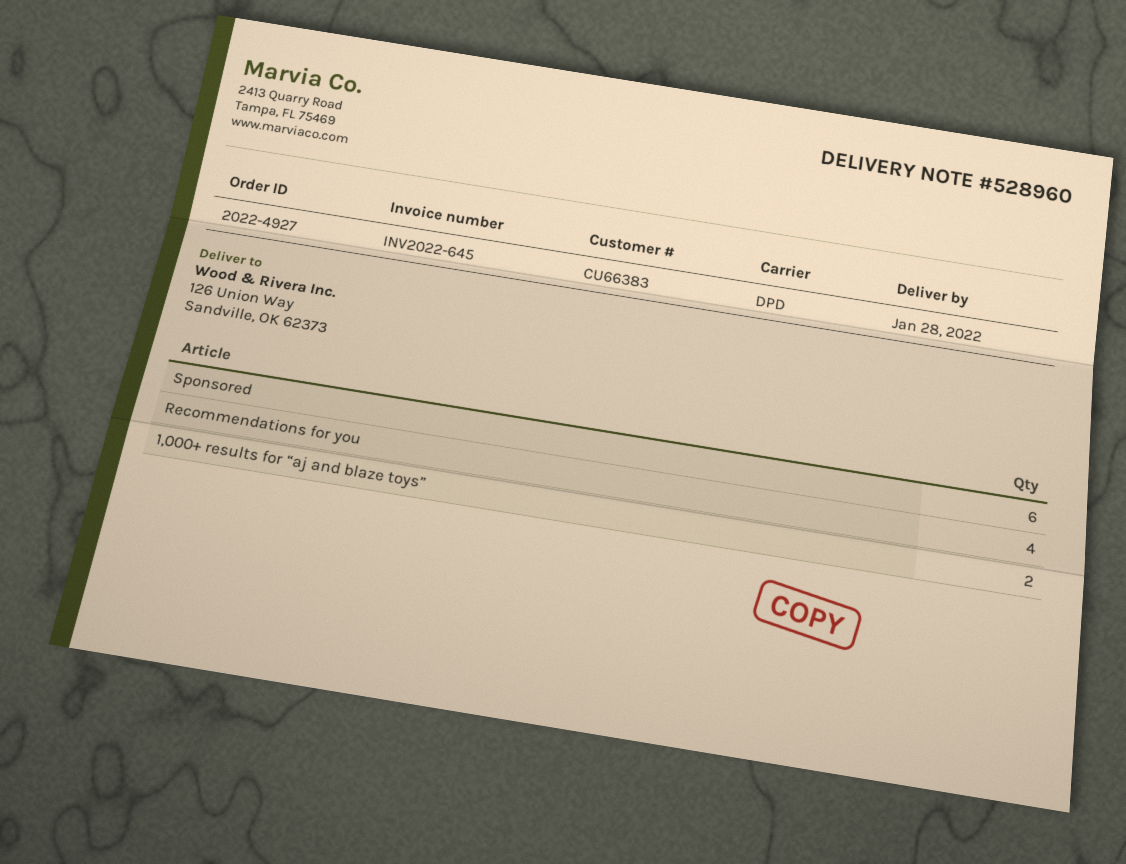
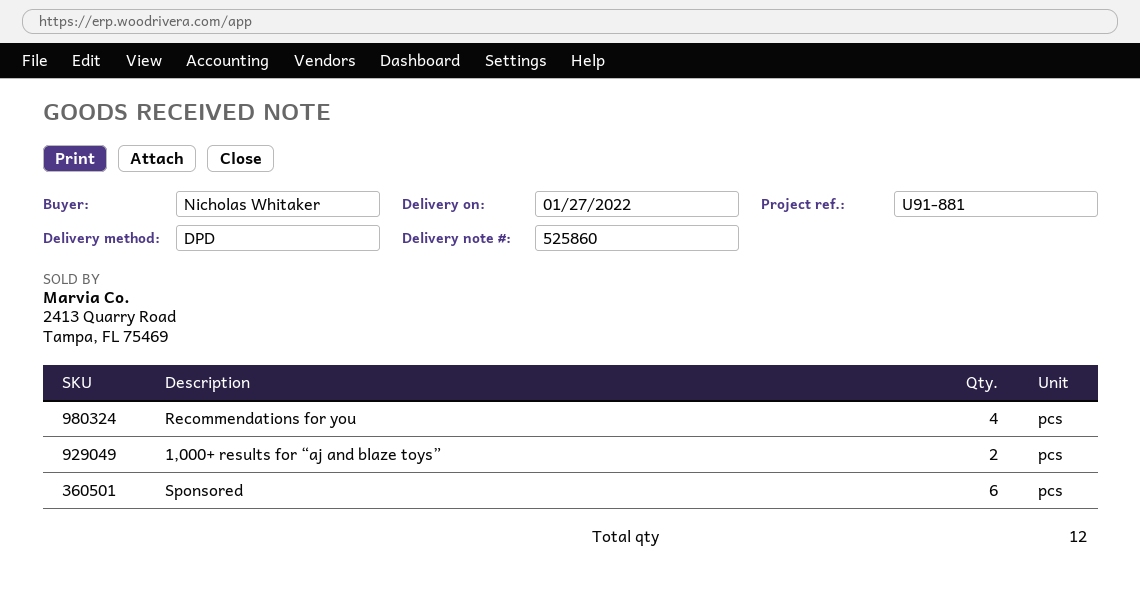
delivery note number: 528960 -> 525860
delivery date: 2022-01-28 -> 2022-01-27

